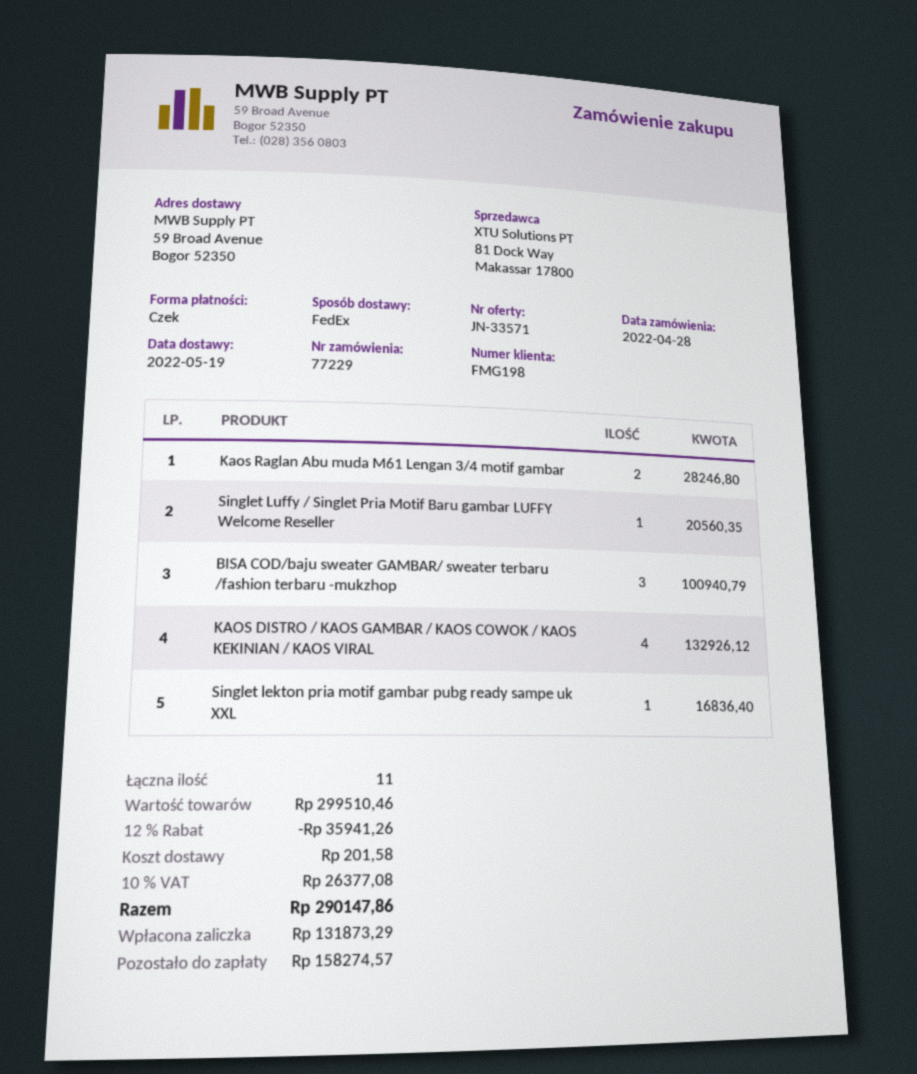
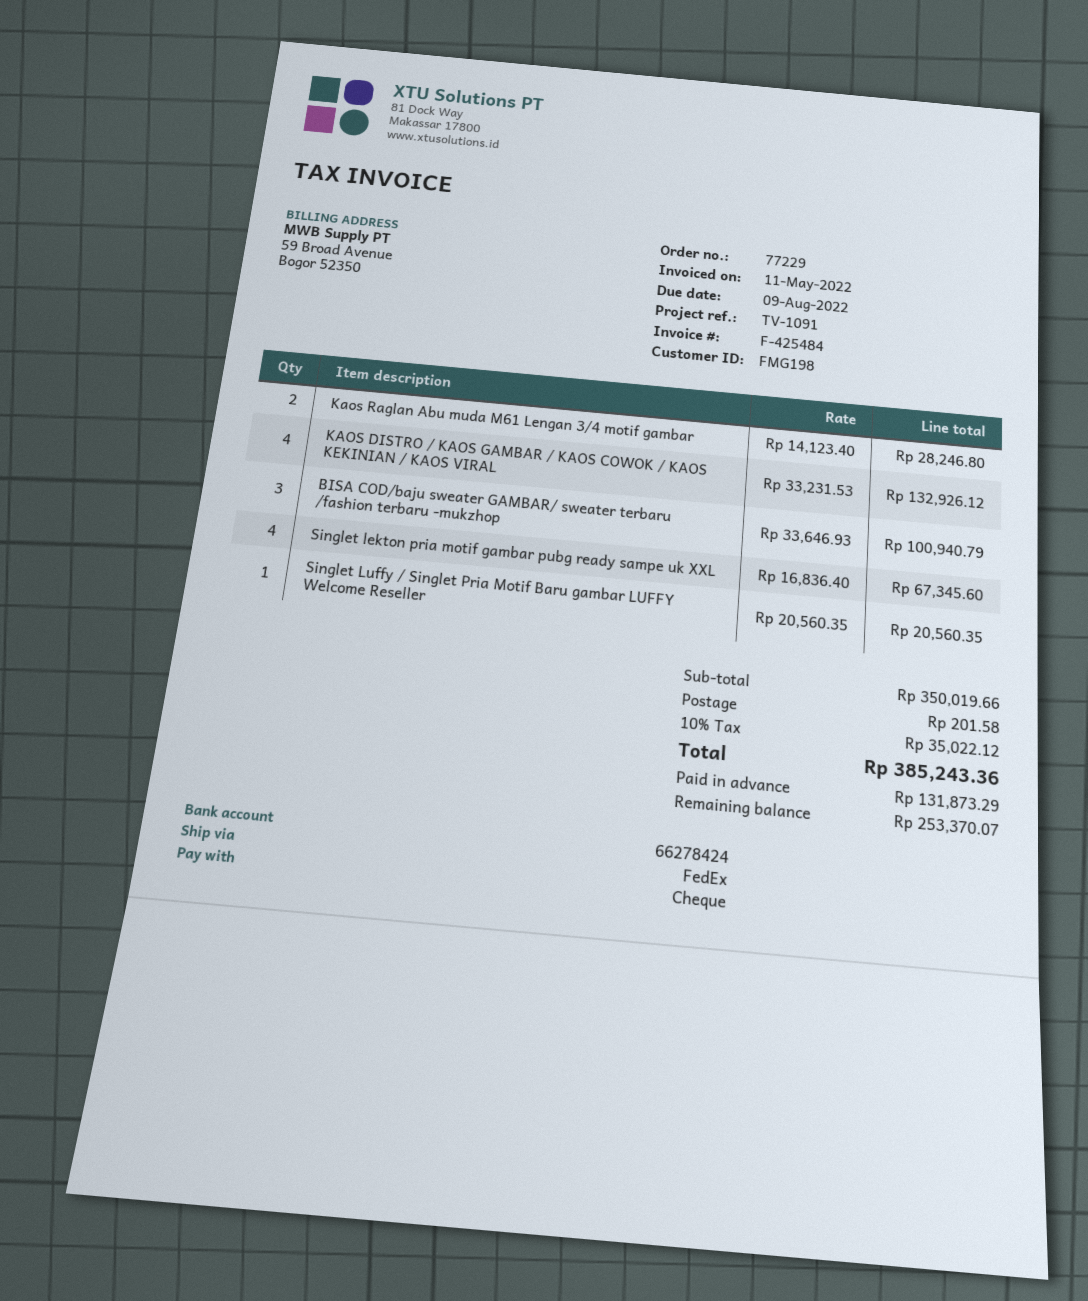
Singlet lekton pria motif gambar pubg ready sampe uk XXL: 1 for 16836.40 -> 4 for 67345.60
subtotal: 299510.46 -> 350019.66
discount: 12% = 35941.26 -> none
tax: 10% = 26377.08 -> 10% = 35022.12
total: 290147.86 -> 385243.36
balance: 158274.57 -> 253370.07

